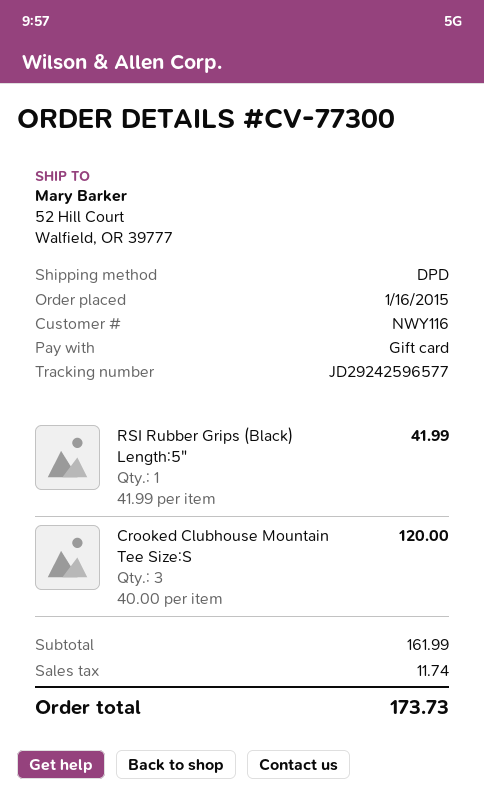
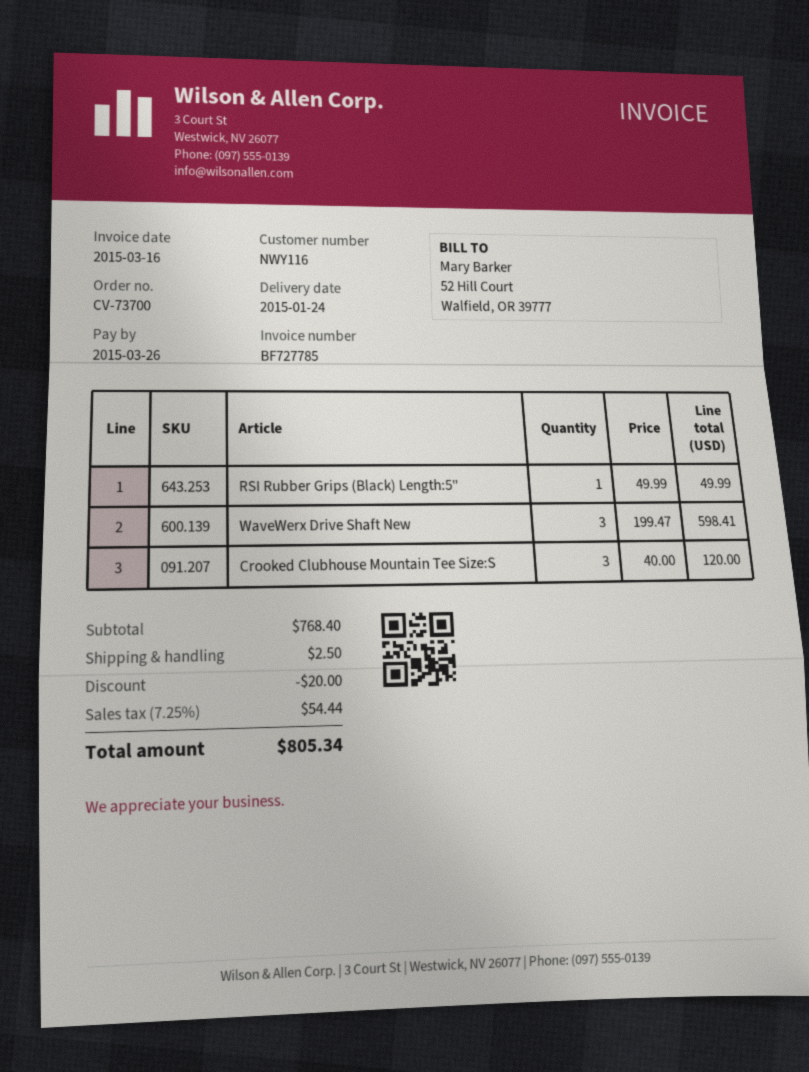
order number: CV-77300 -> CV-73700
RSI Rubber Grips (Black) Length:5": 1 x 41.99 = 41.99 -> 1 x 49.99 = 49.99
WaveWerx Drive Shaft New: none -> 3 x 199.47 = 598.41
subtotal: 161.99 -> 768.40
discount: none -> 20.00
shipping: none -> 2.50
tax: 11.74 -> 54.44
total: 173.73 -> 805.34

